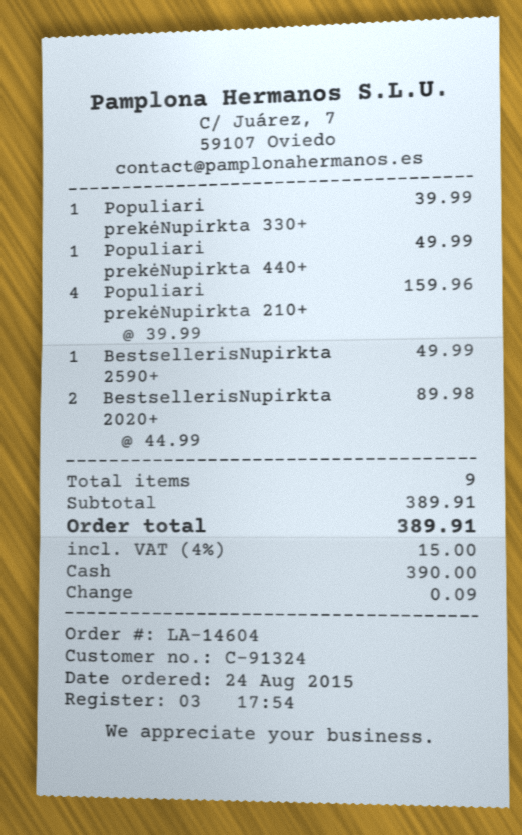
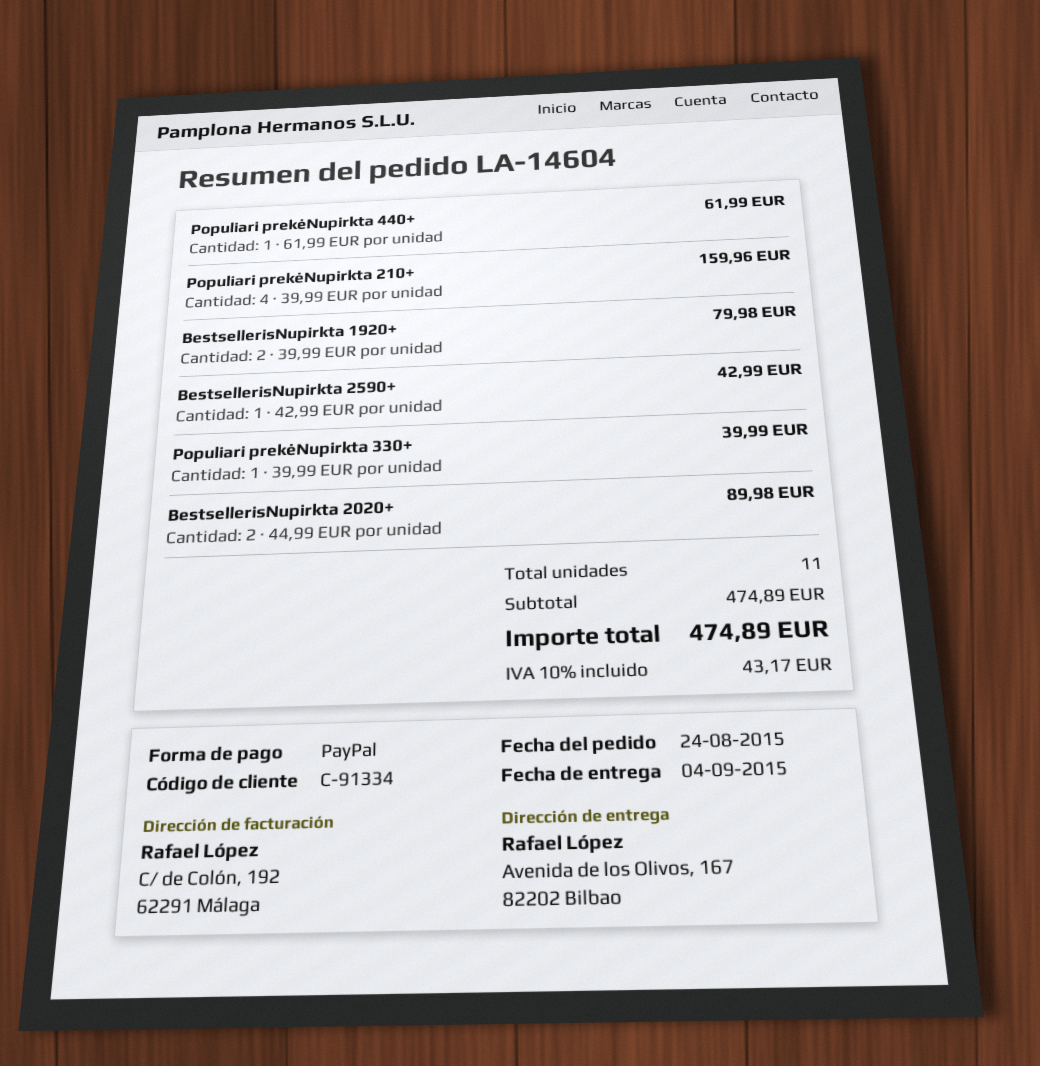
customer number: C-91324 -> C-91334
payment method: cash -> PayPal
Populiari prekėNupirkta 440+: 1 x 49.99 = 49.99 -> 1 x 61.99 = 61.99
BestsellerisNupirkta 2590+: 1 x 49.99 = 49.99 -> 1 x 42.99 = 42.99
BestsellerisNupirkta 1920+: none -> 2 x 39.99 = 79.98
total quantity: 9 -> 11
subtotal: 389.91 -> 474.89
tax: 4% = 15.00 -> 10% = 43.17
total: 389.91 -> 474.89

